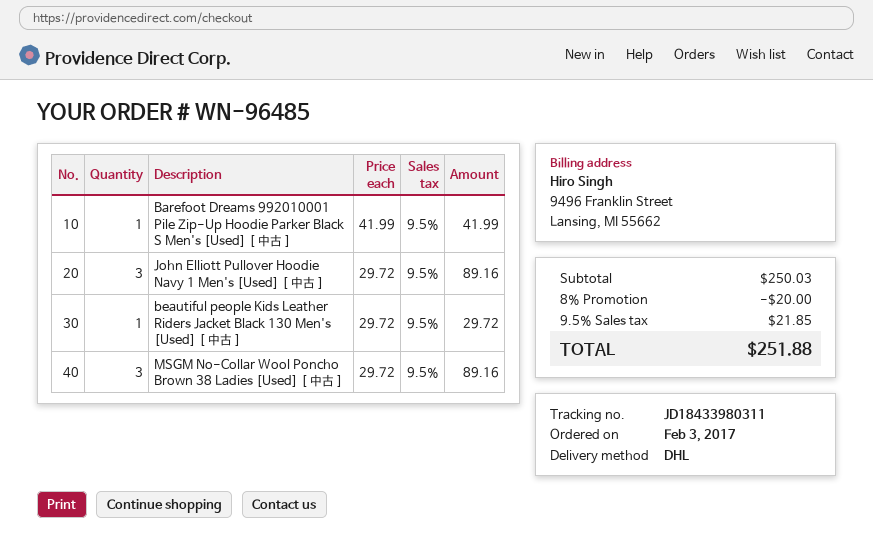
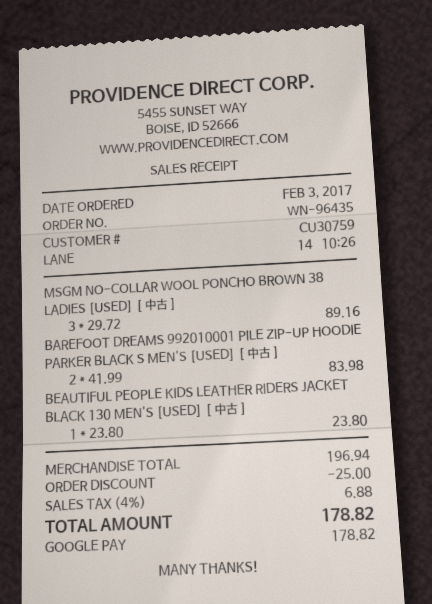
order number: WN-96485 -> WN-96435
Barefoot Dreams 992010001 Pile Zip-Up Hoodie Parker Black S Men's [Used] [ 中古 ]: 1 x 41.99 = 41.99 -> 2 x 41.99 = 83.98
John Elliott Pullover Hoodie Navy 1 Men's [Used] [ 中古 ]: 3 x 29.72 = 89.16 -> none
beautiful people Kids Leather Riders Jacket Black 130 Men's [Used] [ 中古 ]: 1 x 29.72 = 29.72 -> 1 x 23.80 = 23.80
subtotal: 250.03 -> 196.94
discount: 20.00 -> 25.00
tax: 9.5% = 21.85 -> 4% = 6.88
total: 251.88 -> 178.82

